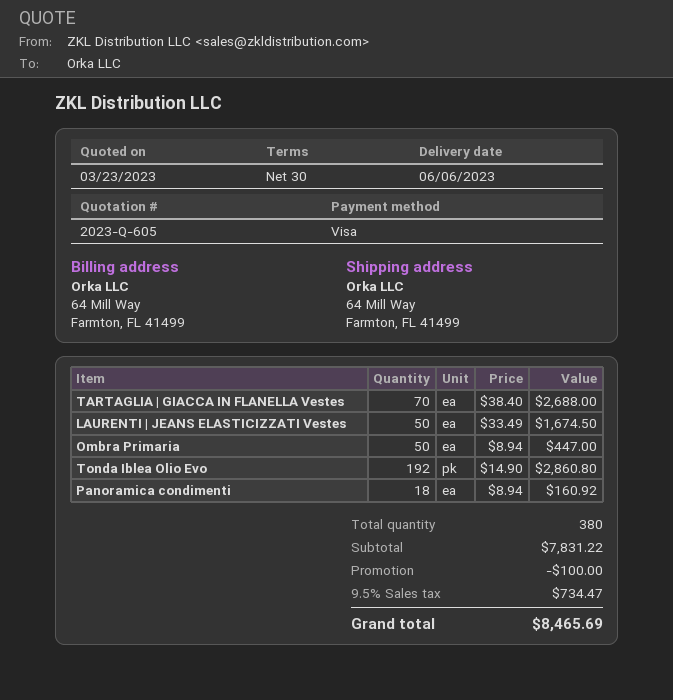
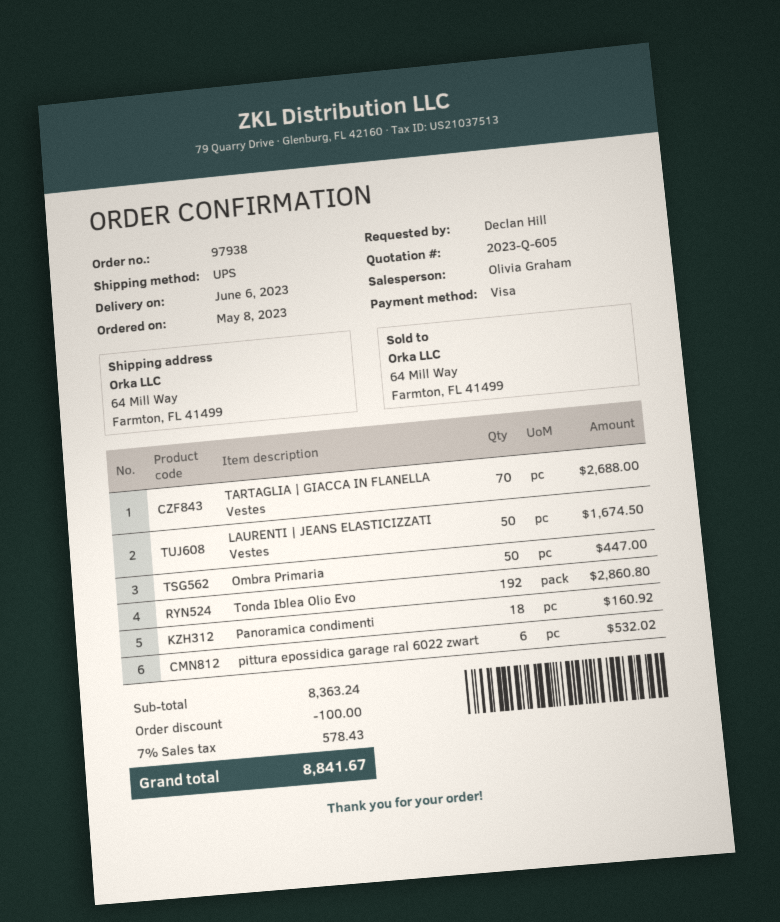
pittura epossidica garage ral 6022 zwart: none -> 6 for 532.02
subtotal: 7831.22 -> 8363.24
tax: 9.5% = 734.47 -> 7% = 578.43
total: 8465.69 -> 8841.67

